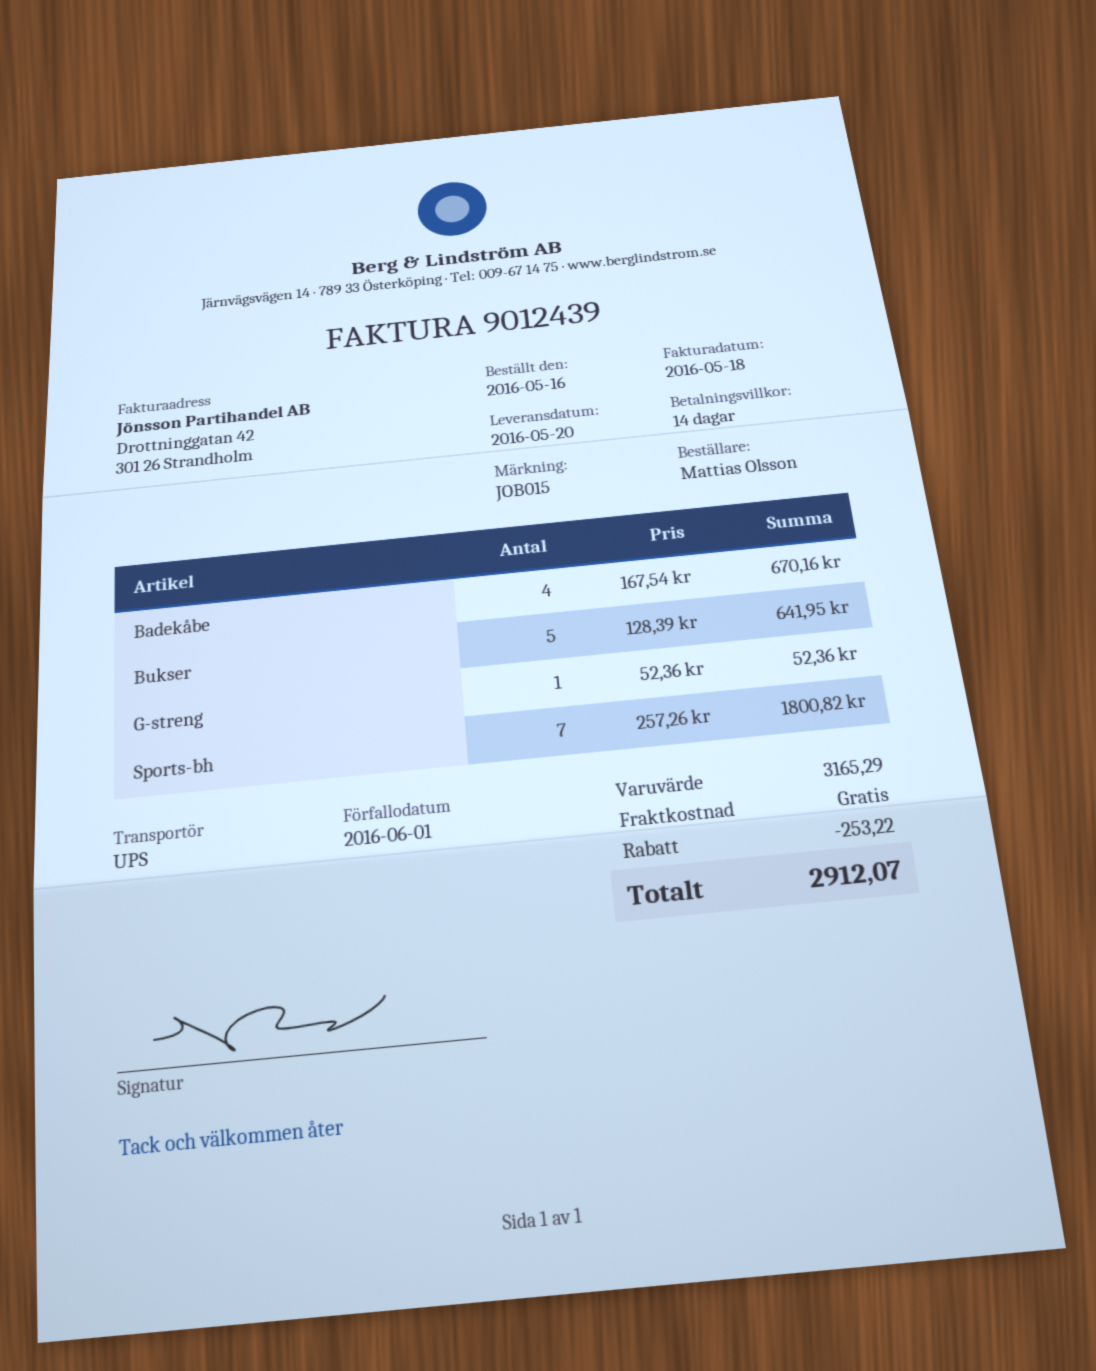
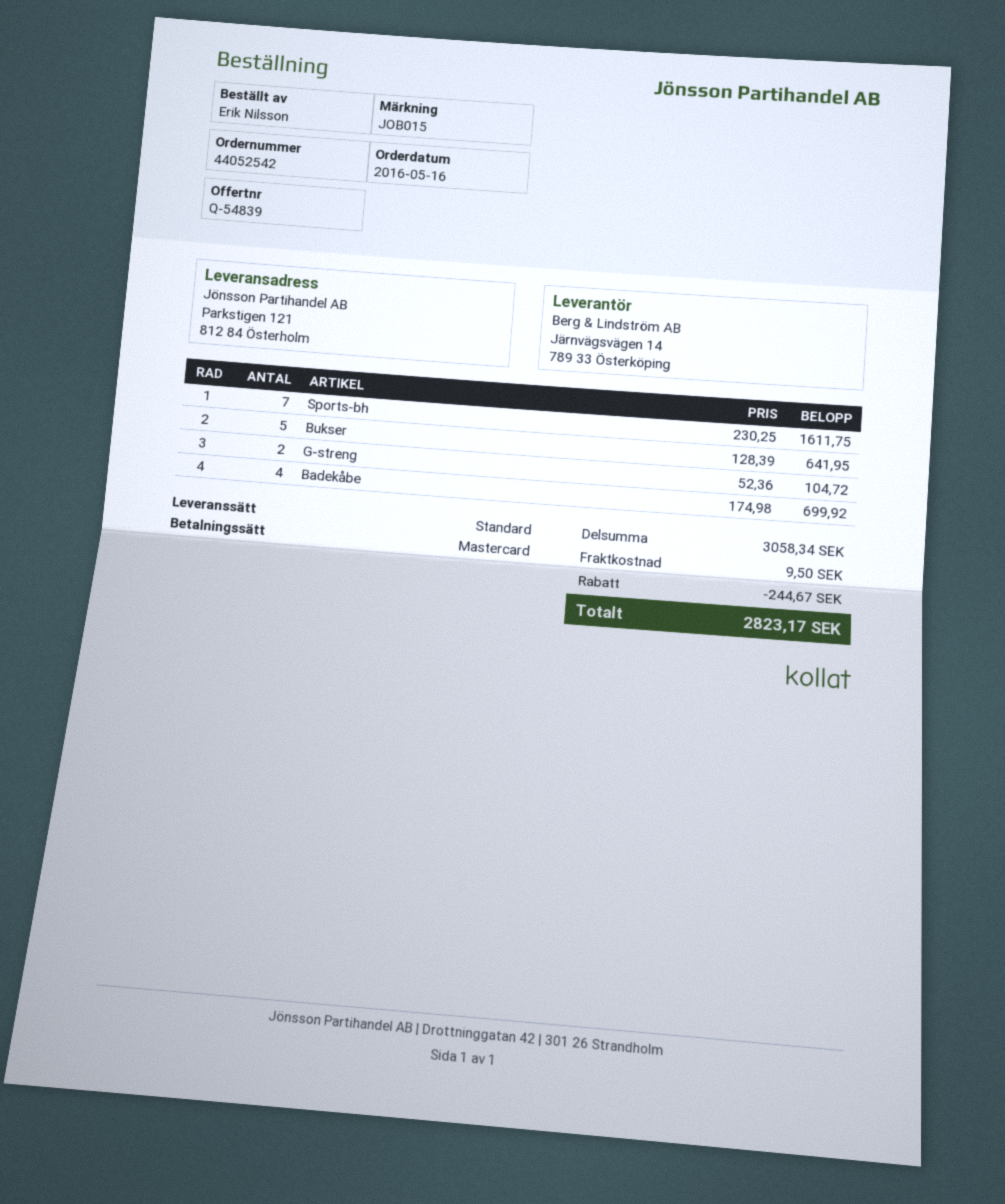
ordered by: Mattias Olsson -> Erik Nilsson
shipping method: UPS -> standard
Badekåbe: 4 x 167.54 = 670.16 -> 4 x 174.98 = 699.92
G-streng: 1 x 52.36 = 52.36 -> 2 x 52.36 = 104.72
Sports-bh: 7 x 257.26 = 1800.82 -> 7 x 230.25 = 1611.75
subtotal: 3165.29 -> 3058.34
discount: 253.22 -> 244.67
shipping: 0.00 -> 9.50
total: 2912.07 -> 2823.17

